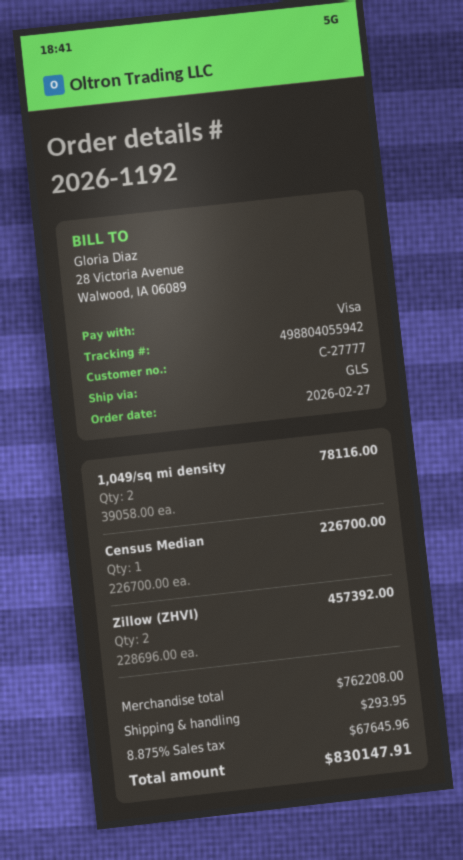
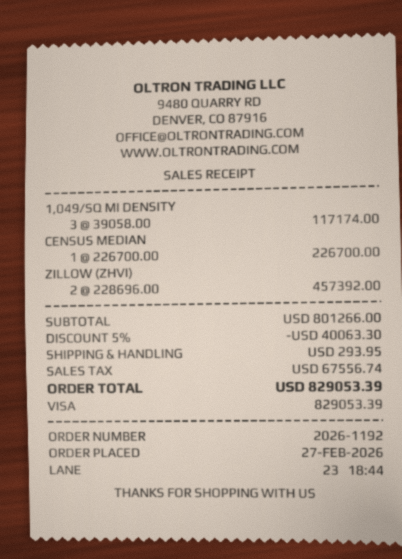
1,049/sq mi density: 2 x 39058.00 = 78116.00 -> 3 x 39058.00 = 117174.00
subtotal: 762208.00 -> 801266.00
discount: none -> 5% = 40063.30
tax: 67645.96 -> 67556.74
total: 830147.91 -> 829053.39

